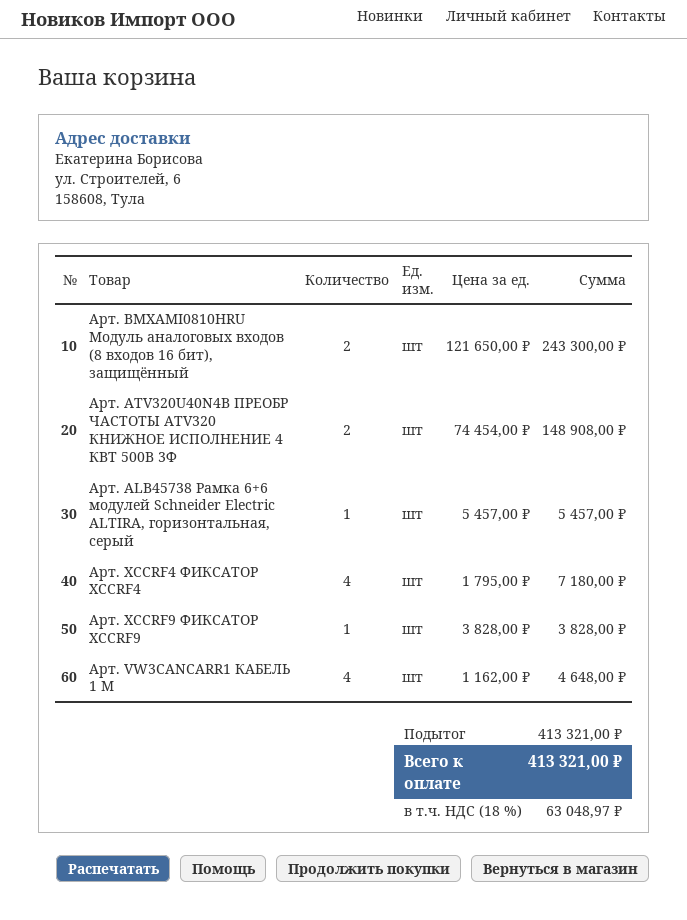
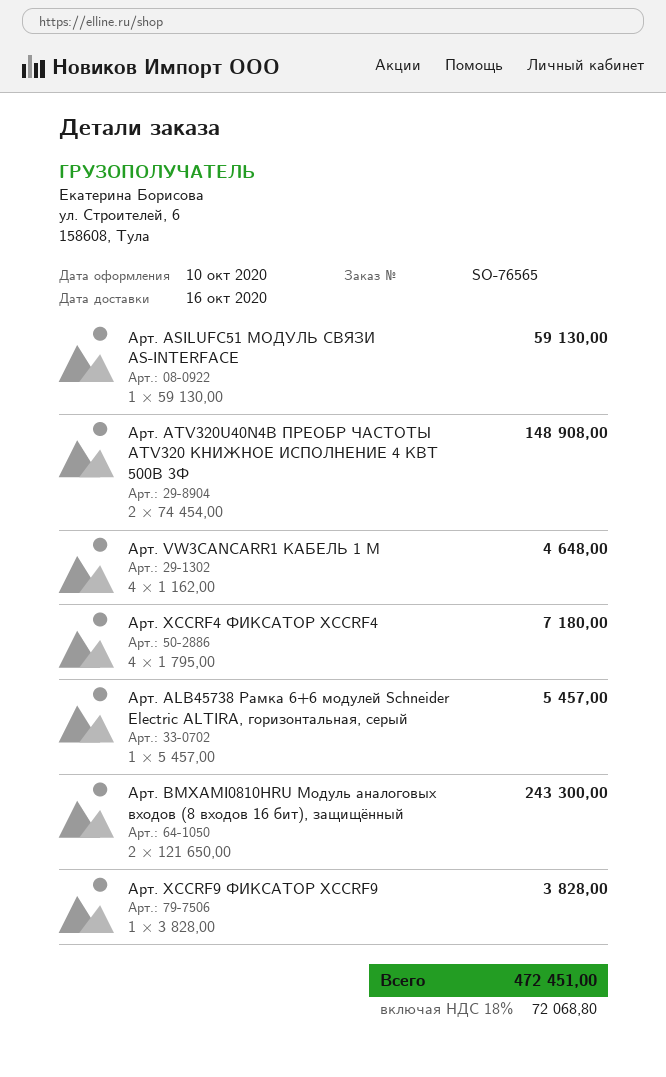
Арт. ASILUFC51 МОДУЛЬ СВЯЗИ AS-INTERFACE: none -> 1 x 59130.00 = 59130.00
tax: 18% = 63048.97 -> 18% = 72068.80
total: 413321.00 -> 472451.00

